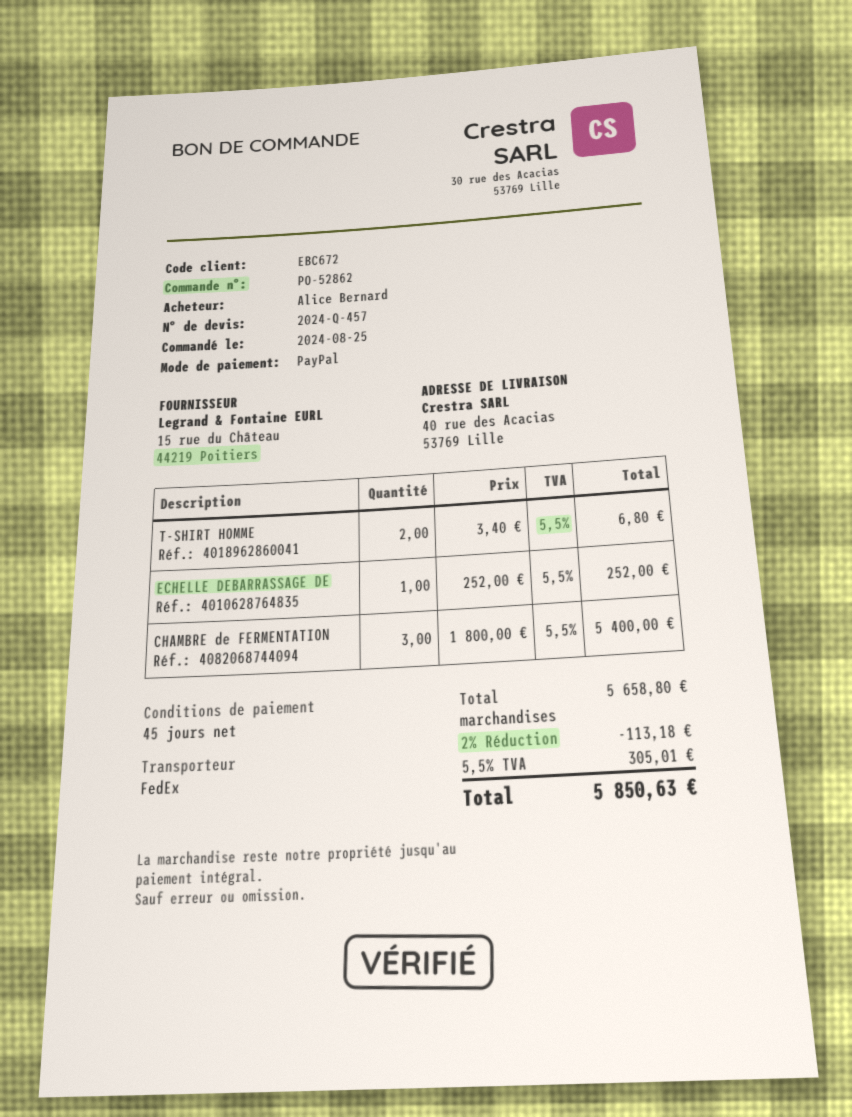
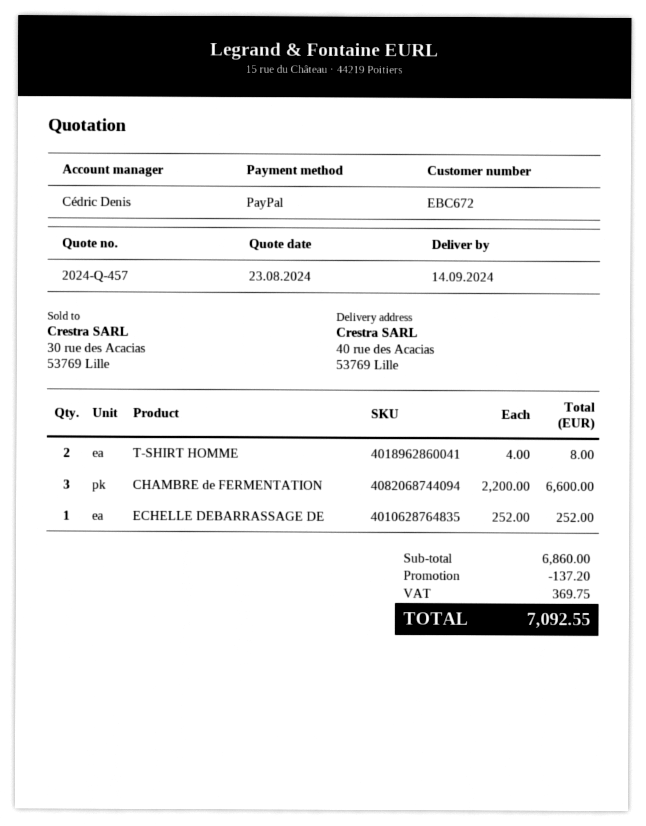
T-SHIRT HOMME: 2 x 3.40 = 6.80 -> 2 x 4.00 = 8.00
CHAMBRE de FERMENTATION: 3 x 1800.00 = 5400.00 -> 3 x 2200.00 = 6600.00
subtotal: 5658.80 -> 6860.00
discount: 113.18 -> 137.20
tax: 305.01 -> 369.75
total: 5850.63 -> 7092.55

